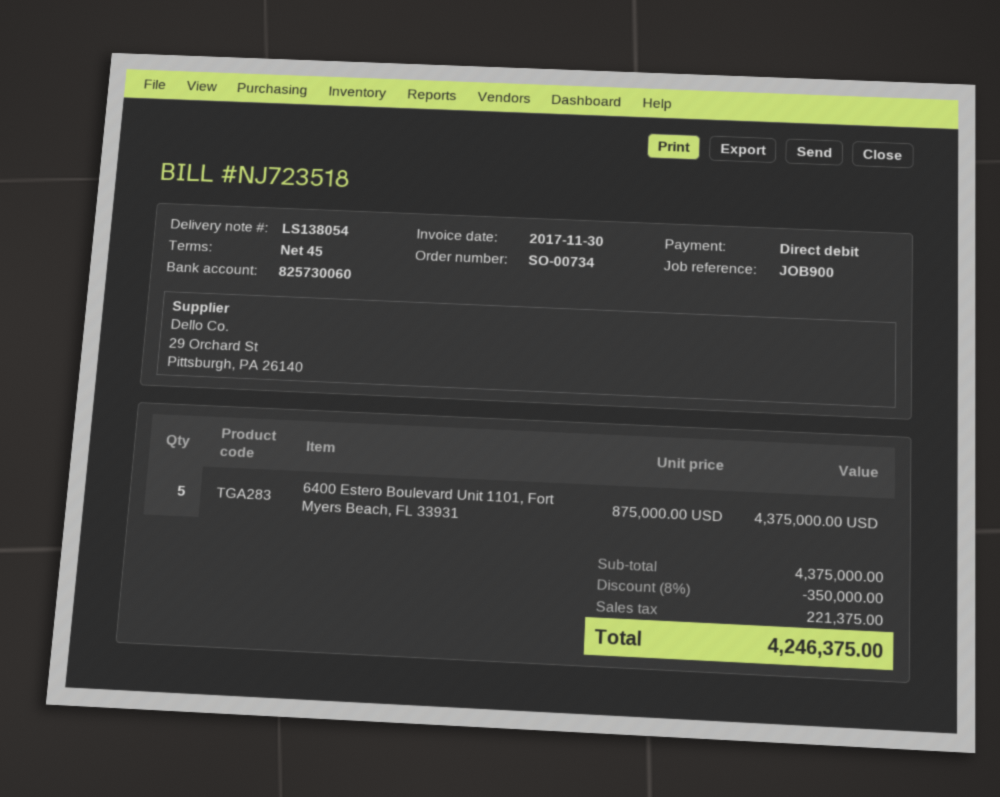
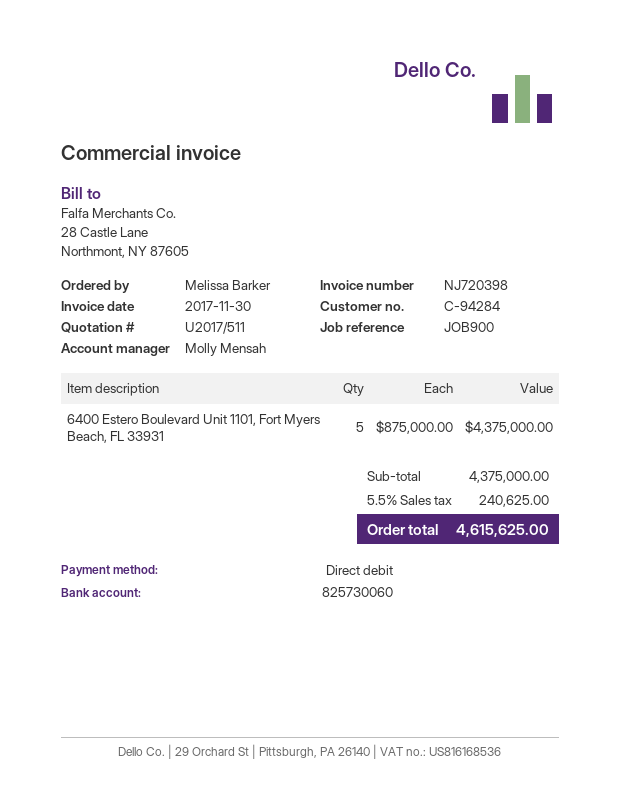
invoice number: NJ723518 -> NJ720398
discount: 8% = 350000.00 -> none
tax: 221375.00 -> 240625.00
total: 4246375.00 -> 4615625.00

